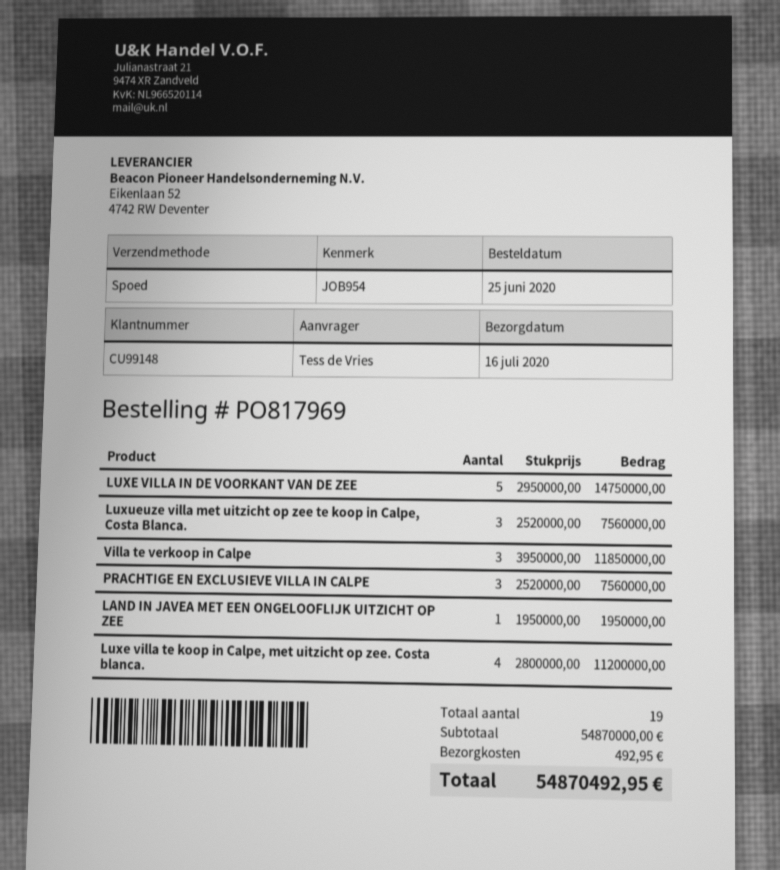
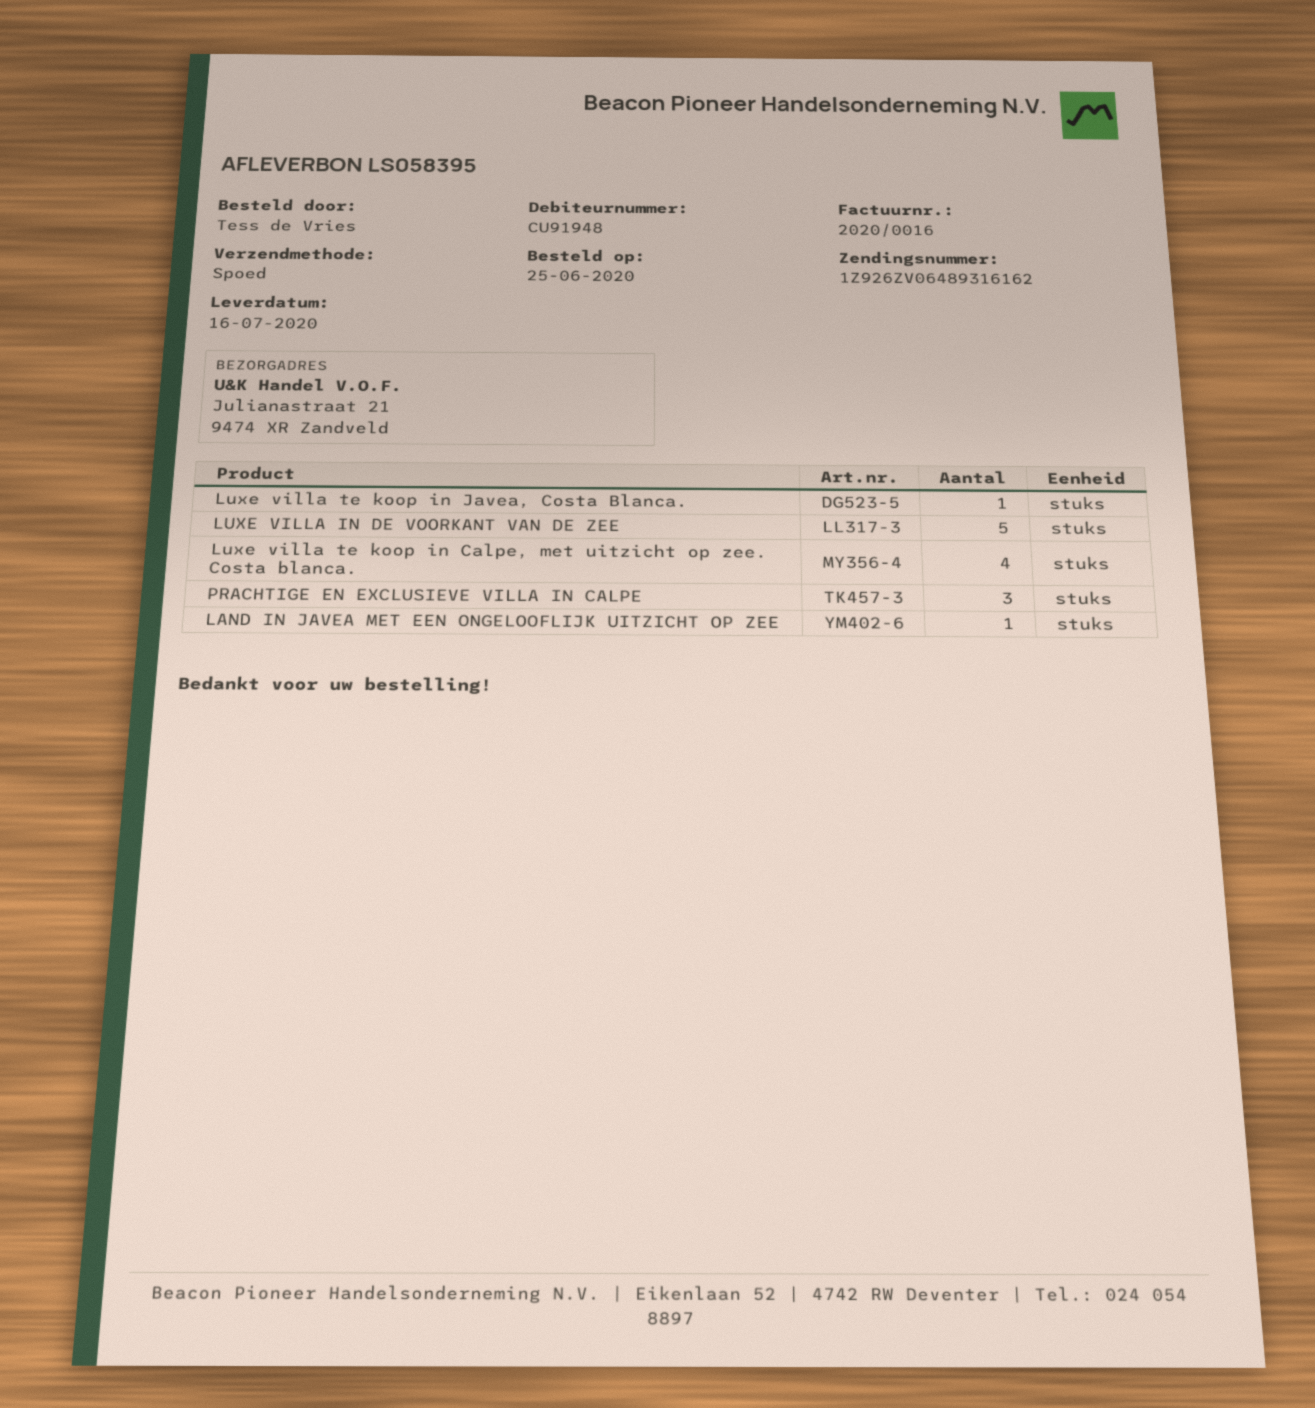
customer number: CU99148 -> CU91948
Luxueuze villa met uitzicht op zee te koop in Calpe, Costa Blanca.: 3 -> none
Villa te verkoop in Calpe: 3 -> none
Luxe villa te koop in Javea, Costa Blanca.: none -> 1

